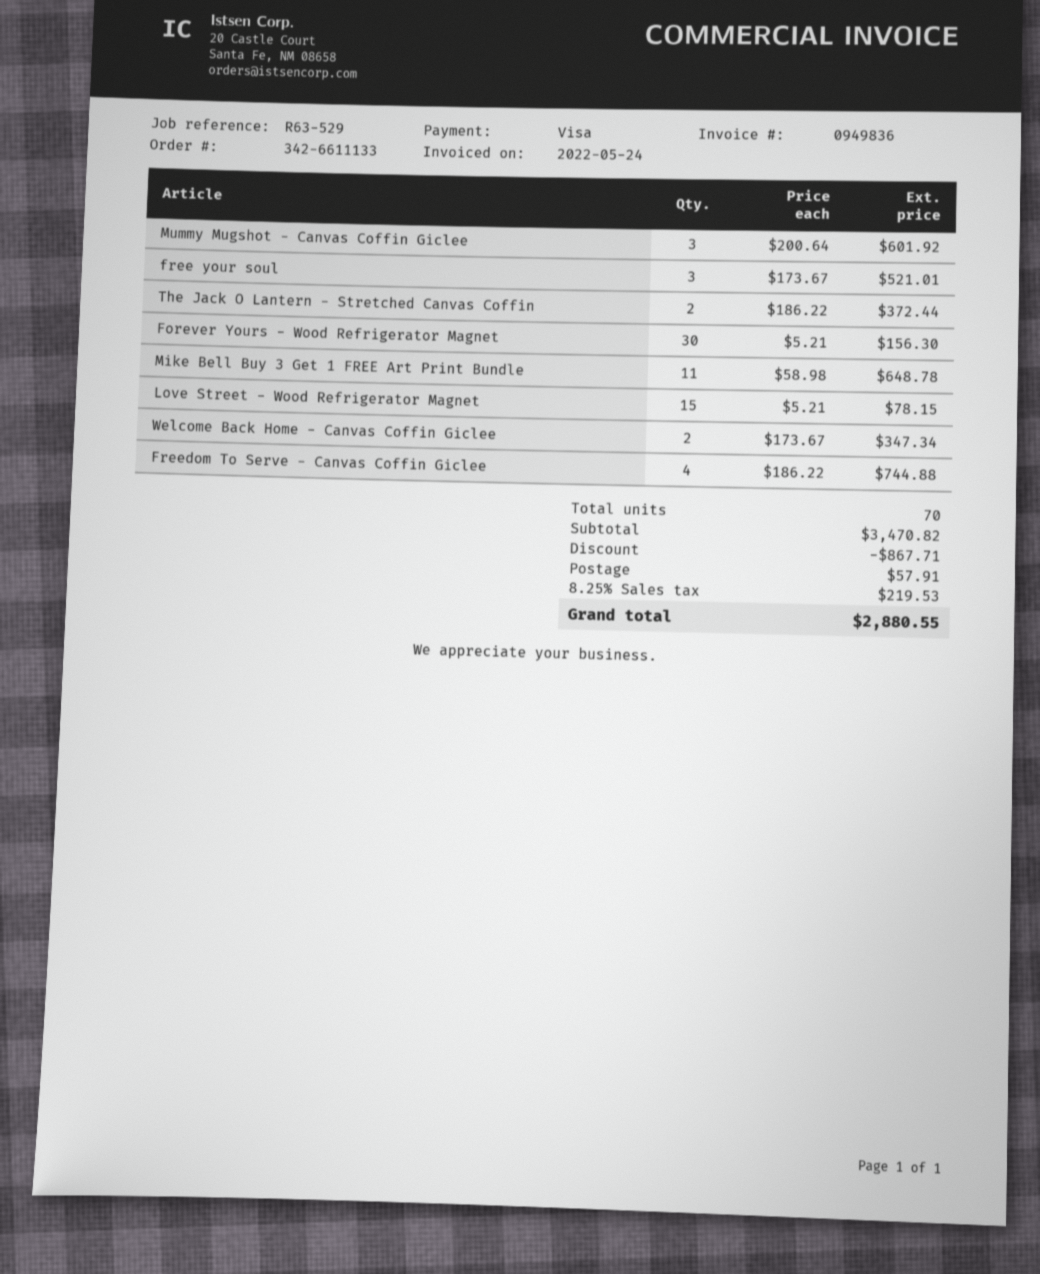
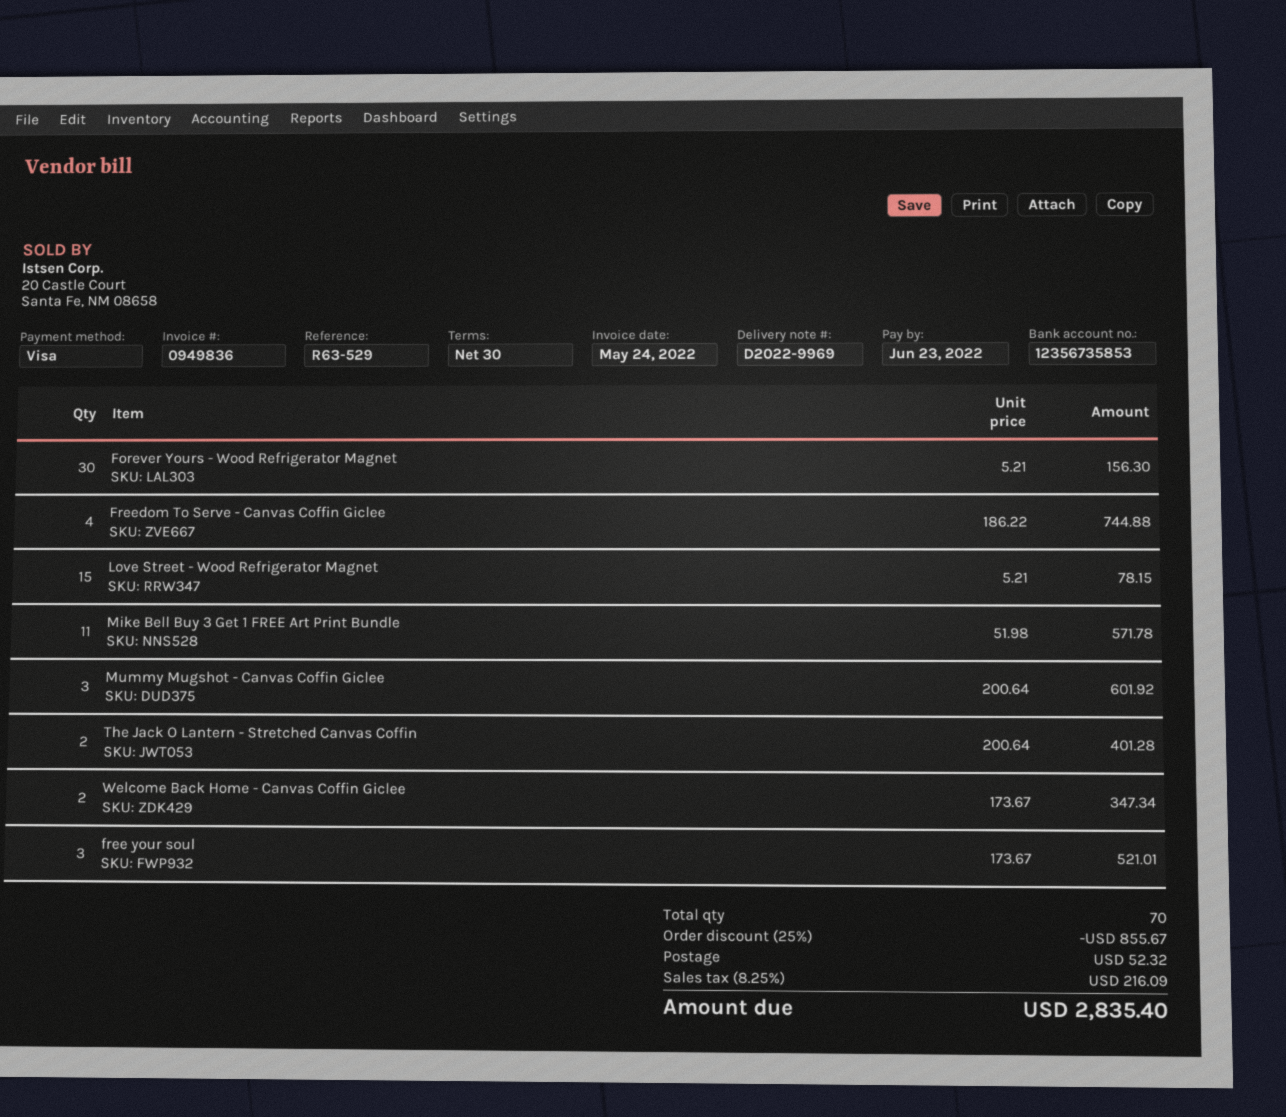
The Jack O Lantern - Stretched Canvas Coffin: 2 x 186.22 = 372.44 -> 2 x 200.64 = 401.28
Mike Bell Buy 3 Get 1 FREE Art Print Bundle: 11 x 58.98 = 648.78 -> 11 x 51.98 = 571.78
discount: 867.71 -> 855.67
shipping: 57.91 -> 52.32
tax: 8.25% = 219.53 -> 8.25% = 216.09
total: 2880.55 -> 2835.40

